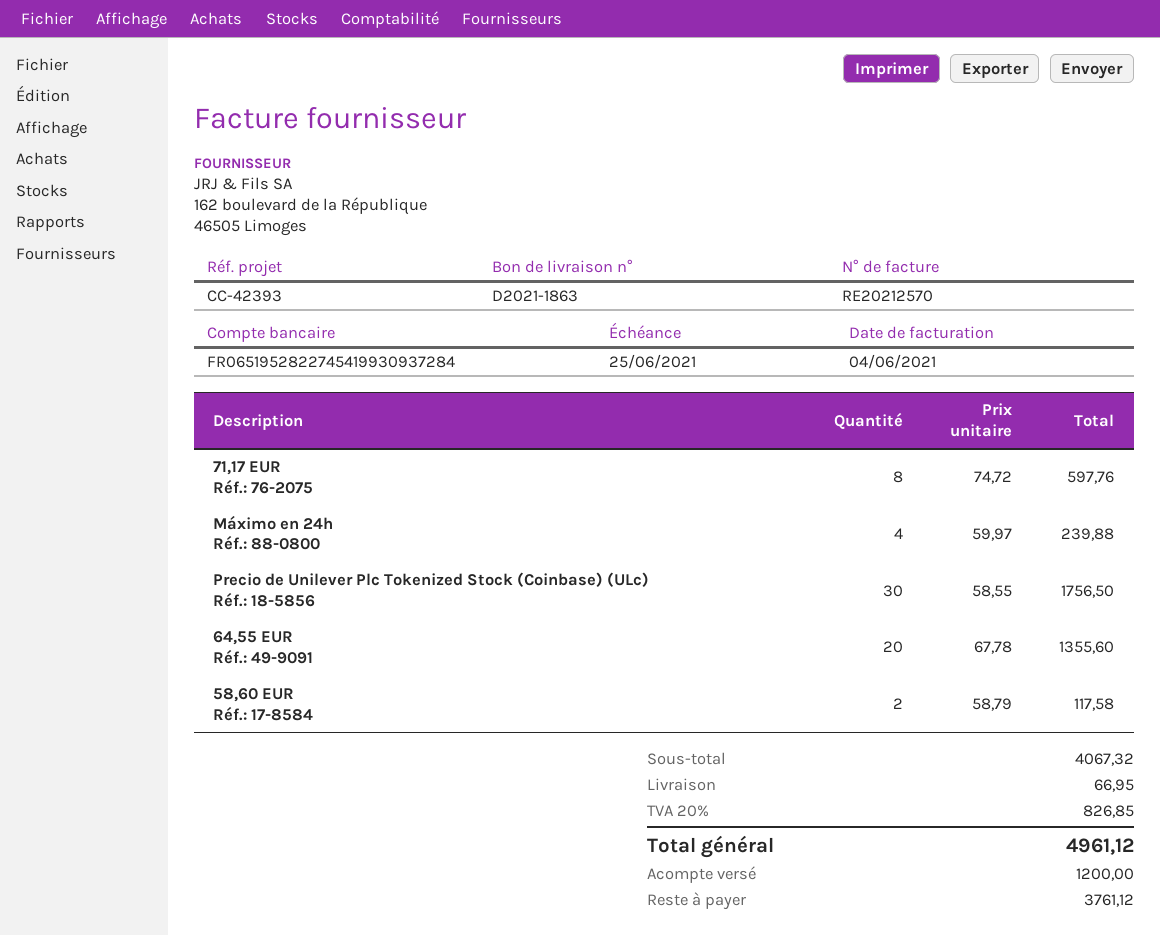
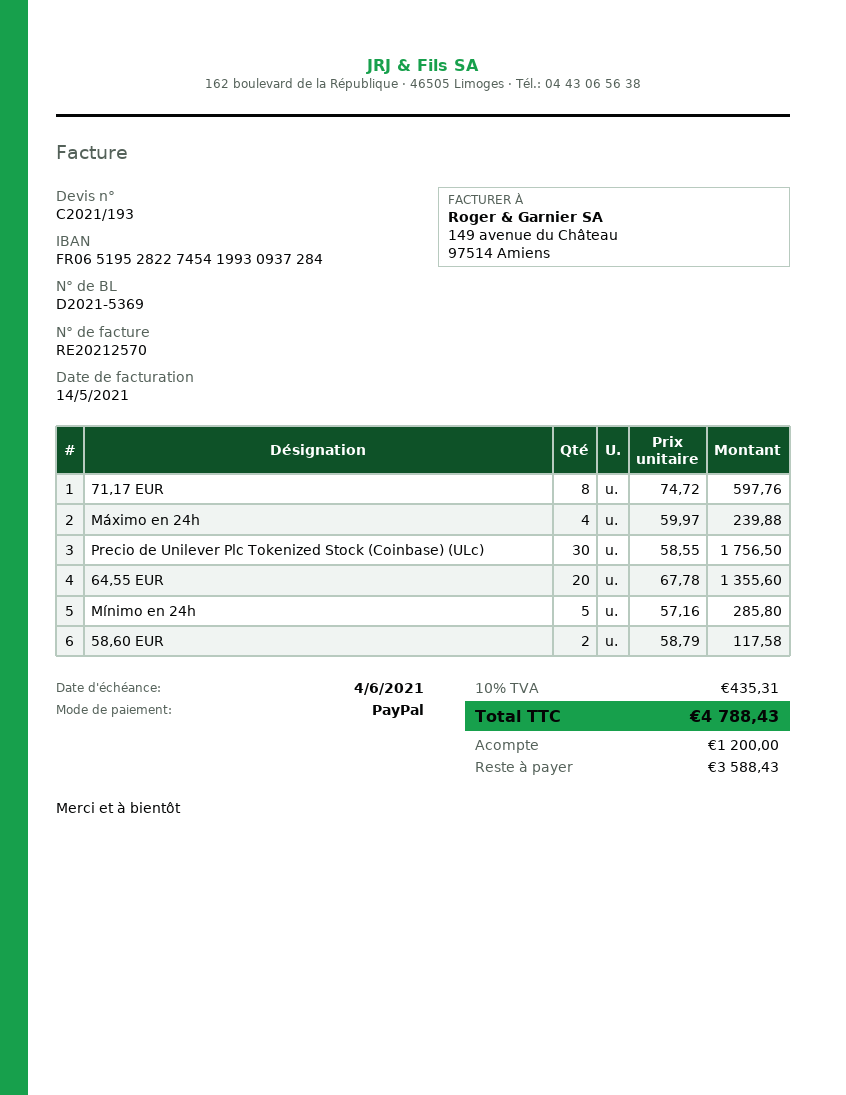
delivery note number: D2021-1863 -> D2021-5369
invoice date: 2021-06-04 -> 2021-05-14
due date: 2021-06-25 -> 2021-06-04
Mínimo en 24h: none -> 5 x 57.16 = 285.80
shipping: 66.95 -> none
tax: 20% = 826.85 -> 10% = 435.31
total: 4961.12 -> 4788.43
balance: 3761.12 -> 3588.43

